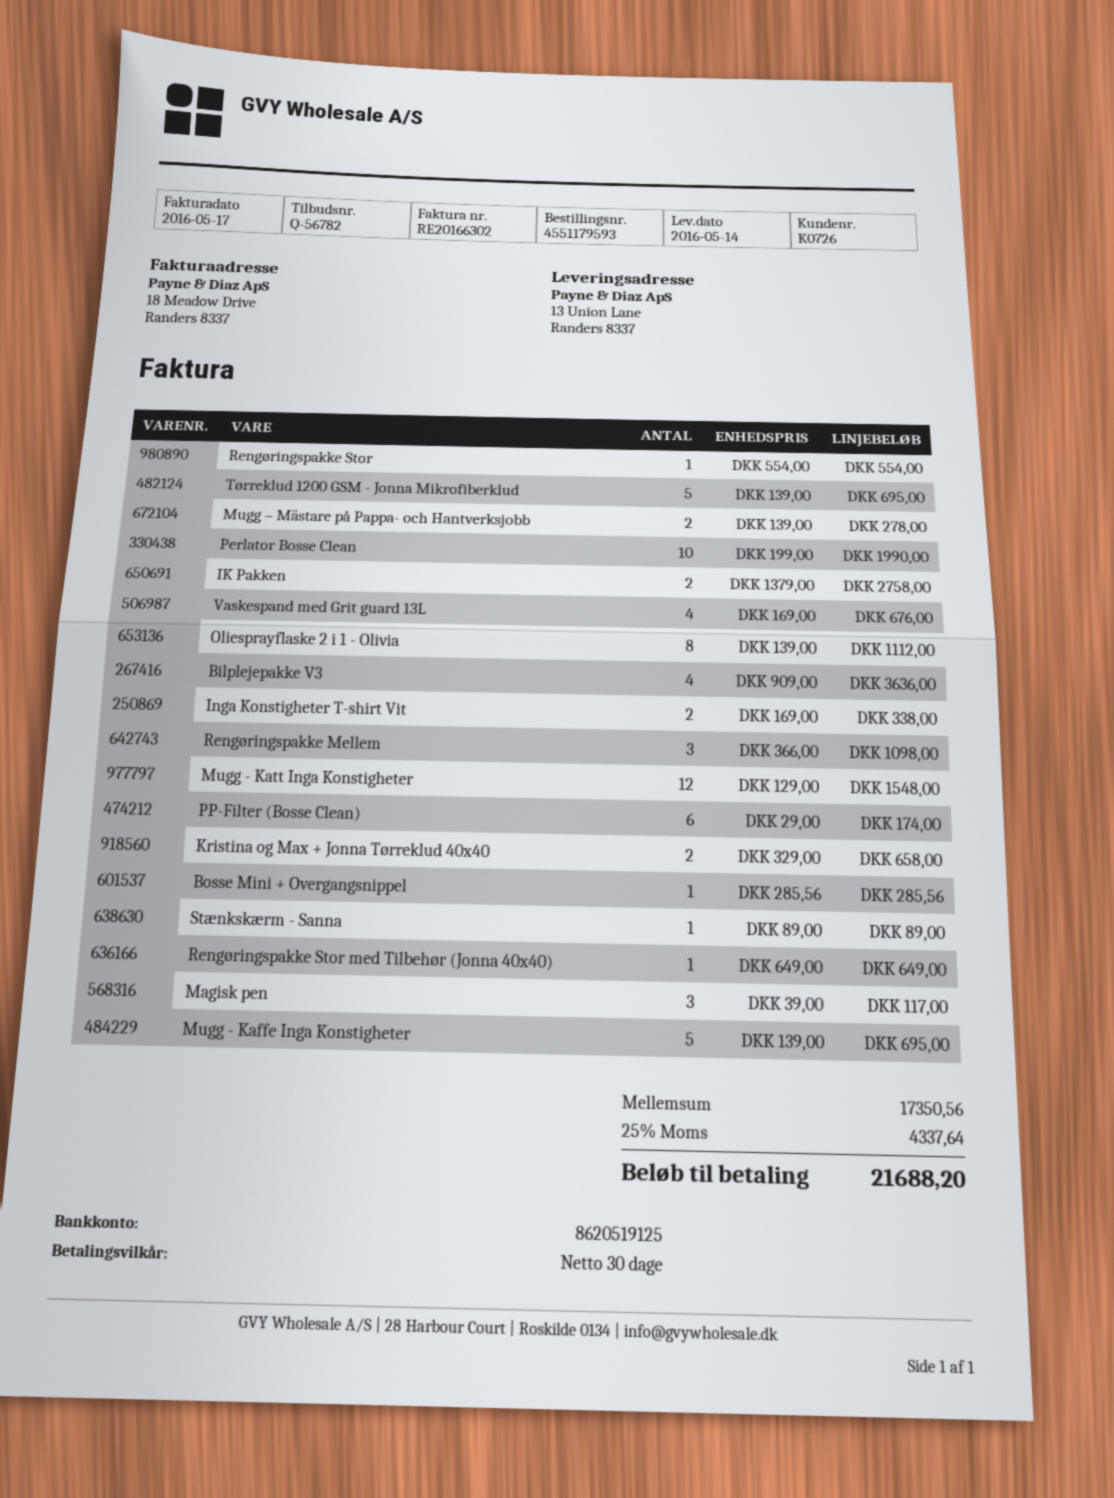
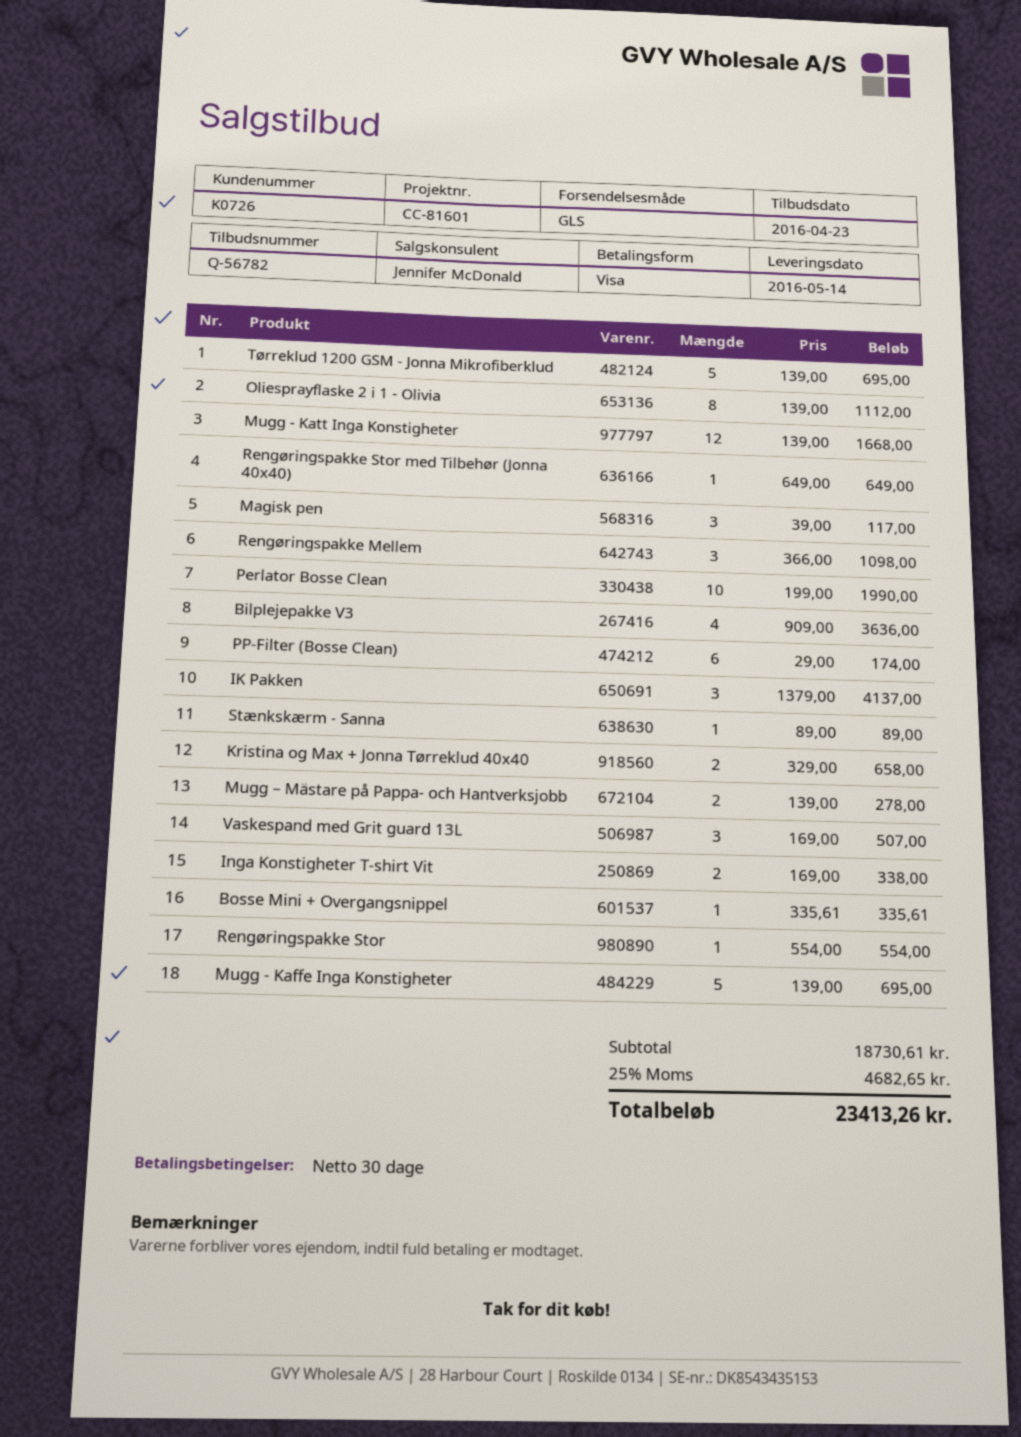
IK Pakken: 2 x 1379.00 = 2758.00 -> 3 x 1379.00 = 4137.00
Vaskespand med Grit guard 13L: 4 x 169.00 = 676.00 -> 3 x 169.00 = 507.00
Mugg - Katt Inga Konstigheter: 12 x 129.00 = 1548.00 -> 12 x 139.00 = 1668.00
Bosse Mini + Overgangsnippel: 1 x 285.56 = 285.56 -> 1 x 335.61 = 335.61
subtotal: 17350.56 -> 18730.61
tax: 25% = 4337.64 -> 25% = 4682.65
total: 21688.20 -> 23413.26

